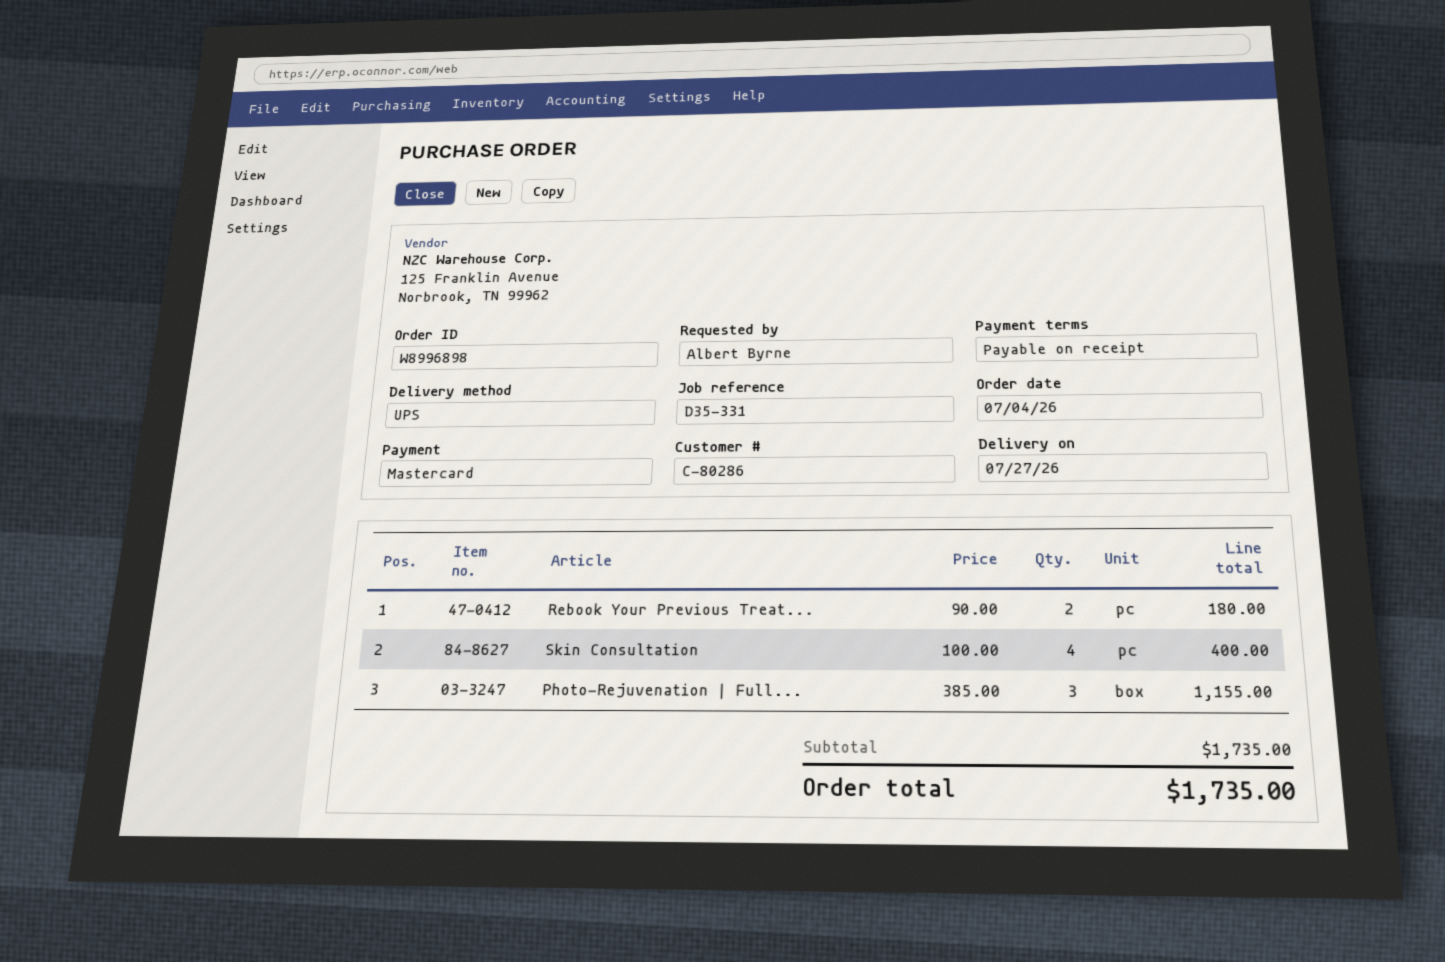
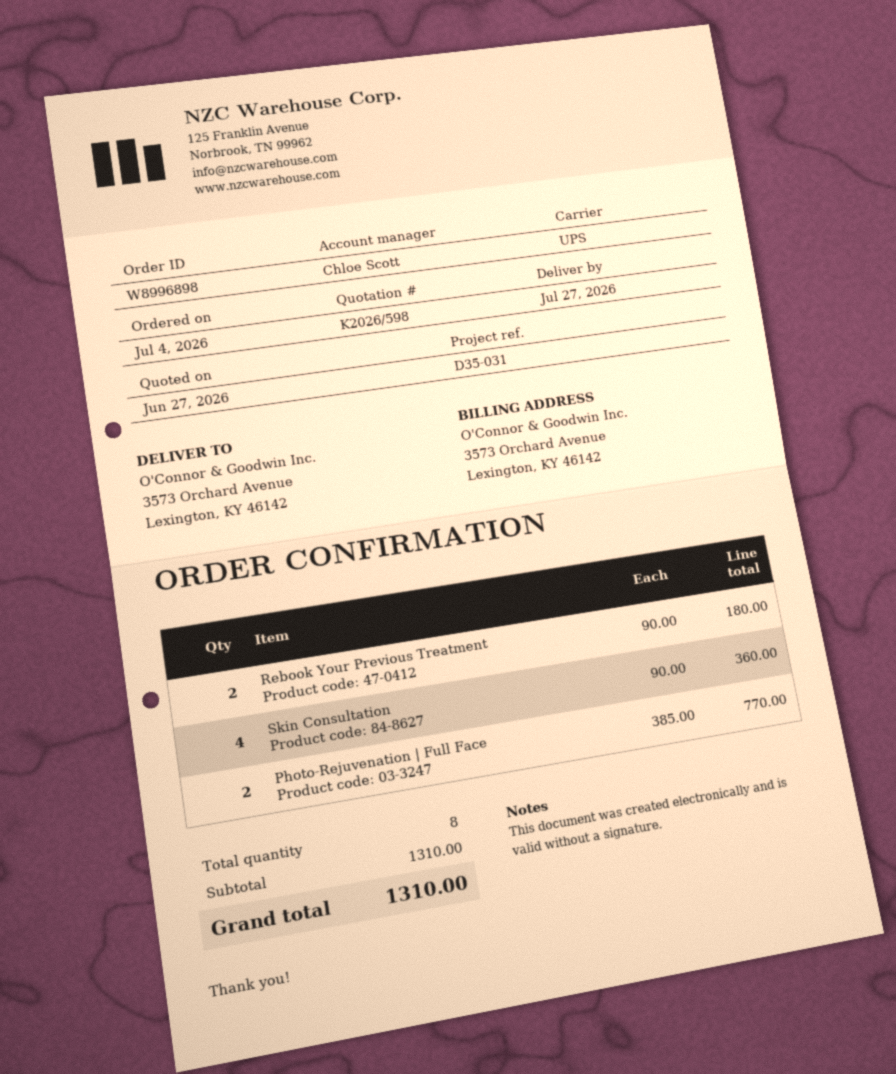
reference: D35-331 -> D35-031
Skin Consultation: 4 x 100.00 = 400.00 -> 4 x 90.00 = 360.00
Photo-Rejuvenation | Full...: 3 x 385.00 = 1155.00 -> 2 x 385.00 = 770.00
subtotal: 1735.00 -> 1310.00
total: 1735.00 -> 1310.00

